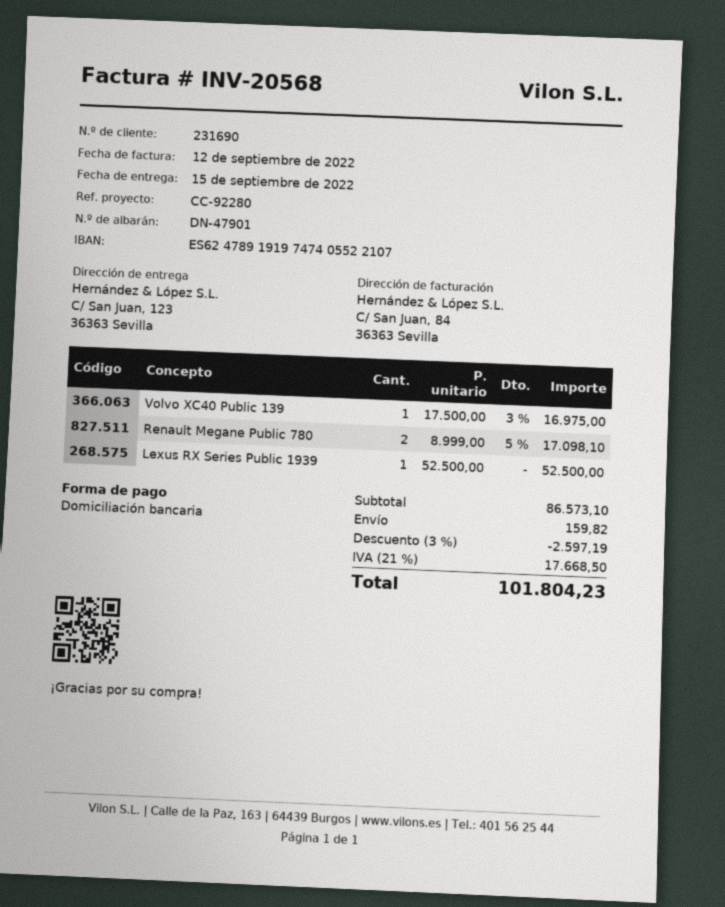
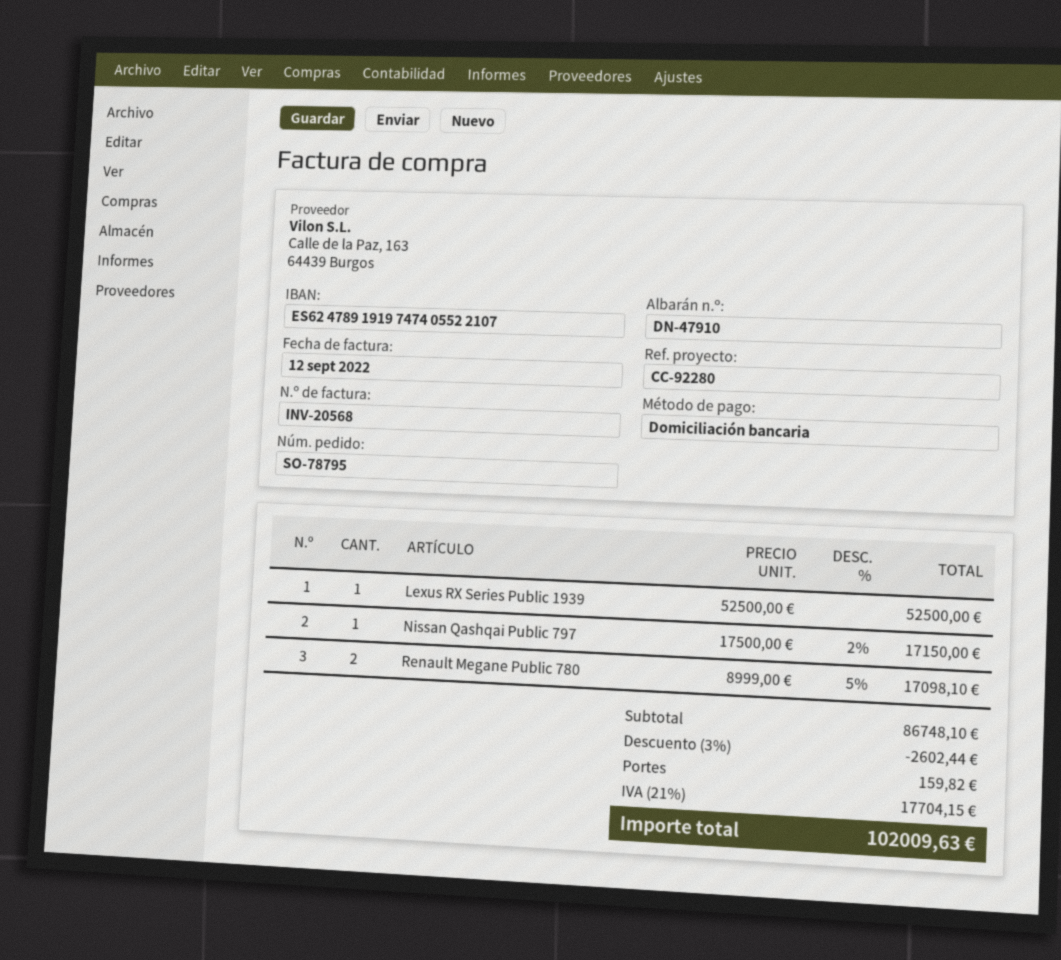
delivery note number: DN-47901 -> DN-47910
Volvo XC40 Public 139: 1 x 17500.00 - 3% = 16975.00 -> none
Nissan Qashqai Public 797: none -> 1 x 17500.00 - 2% = 17150.00
subtotal: 86573.10 -> 86748.10
discount: 3% = 2597.19 -> 3% = 2602.44
tax: 21% = 17668.50 -> 21% = 17704.15
total: 101804.23 -> 102009.63

